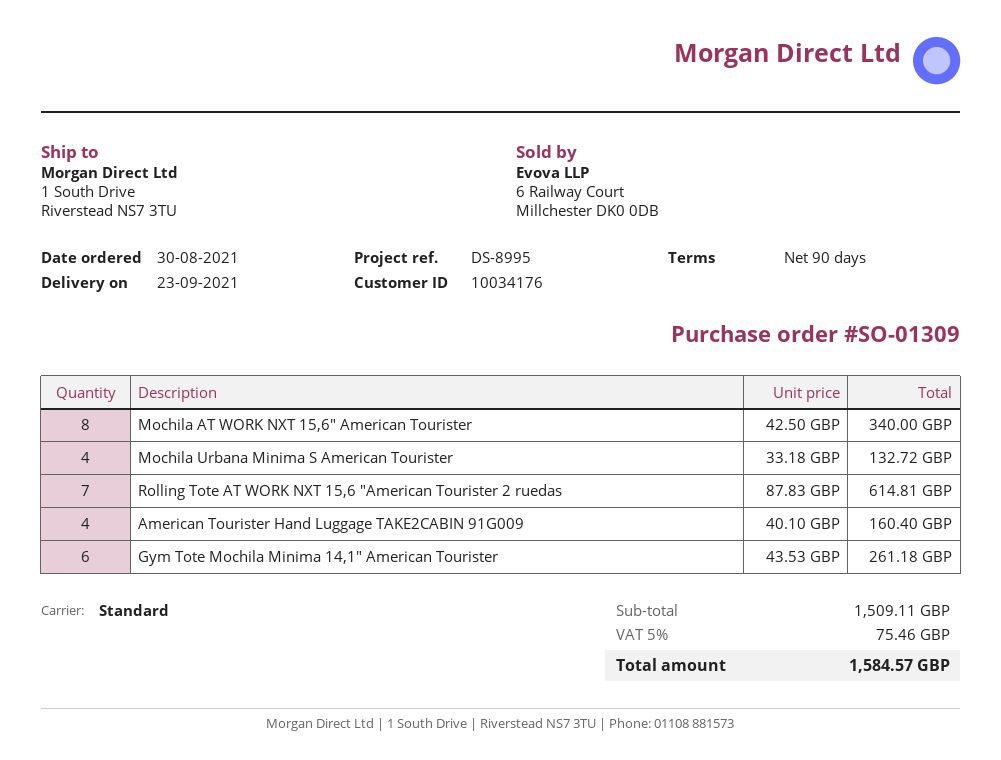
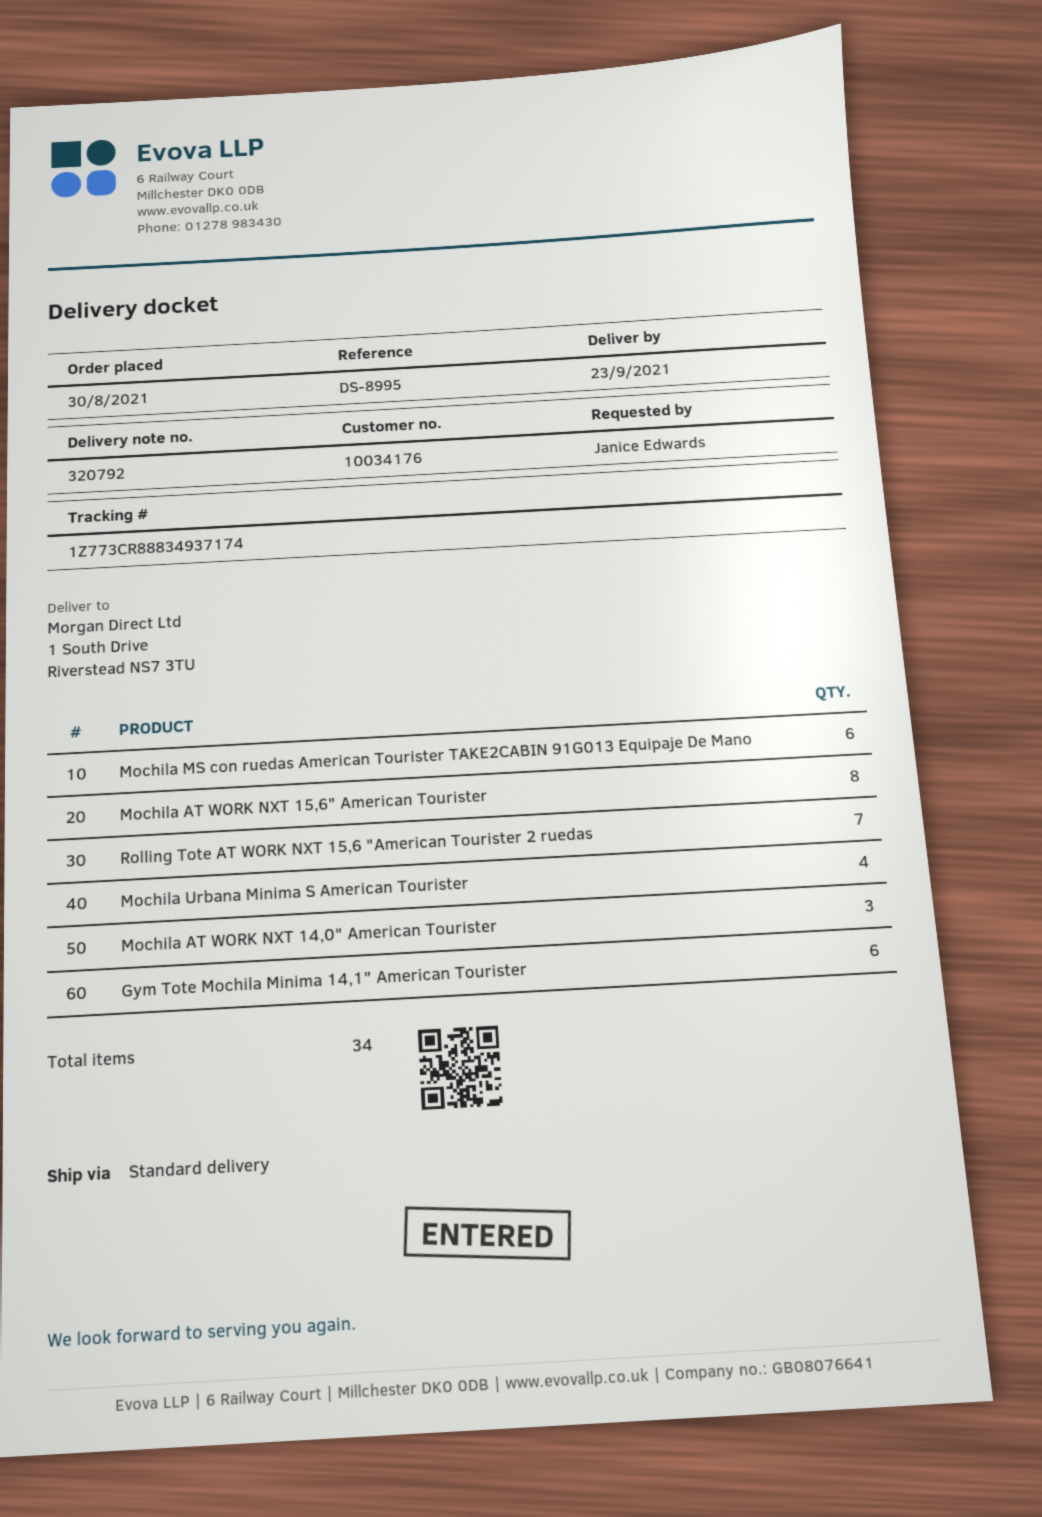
American Tourister Hand Luggage TAKE2CABIN 91G009: 4 -> none
Mochila MS con ruedas American Tourister TAKE2CABIN 91G013 Equipaje De Mano: none -> 6
Mochila AT WORK NXT 14,0" American Tourister: none -> 3

